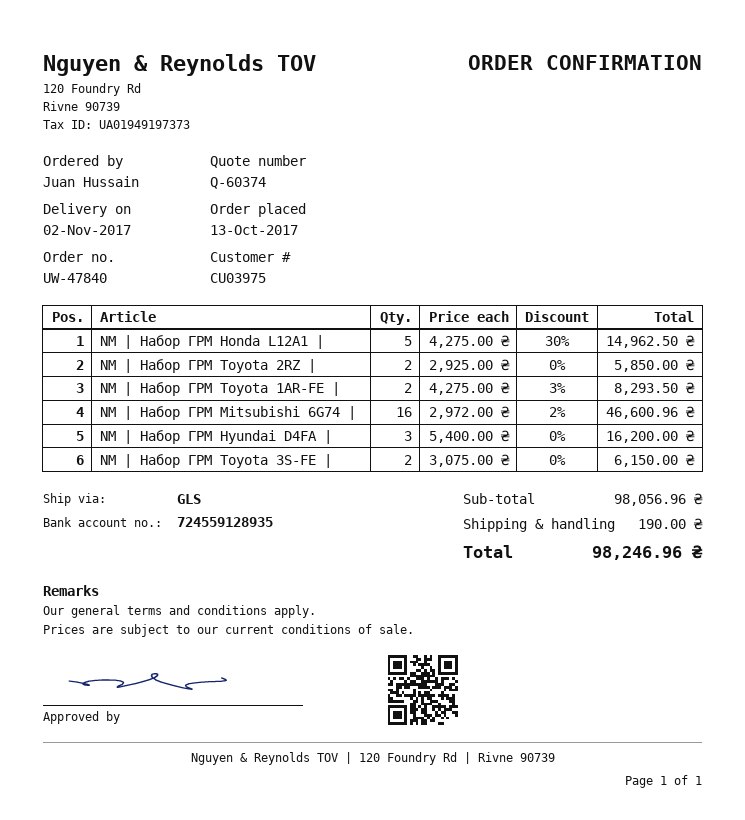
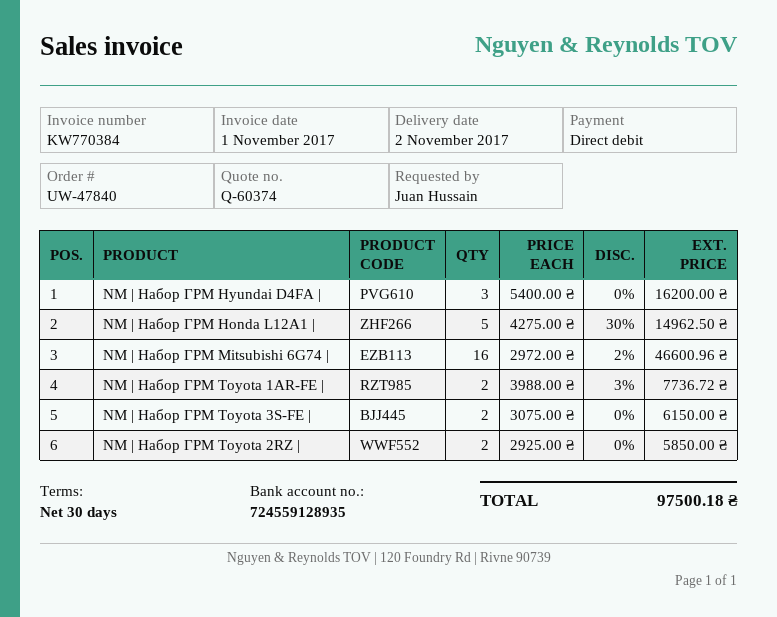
NM | Набор ГРМ Toyota 1AR-FE |: 2 x 4275.00 - 3% = 8293.50 -> 2 x 3988.00 - 3% = 7736.72
shipping: 190.00 -> none
total: 98246.96 -> 97500.18

